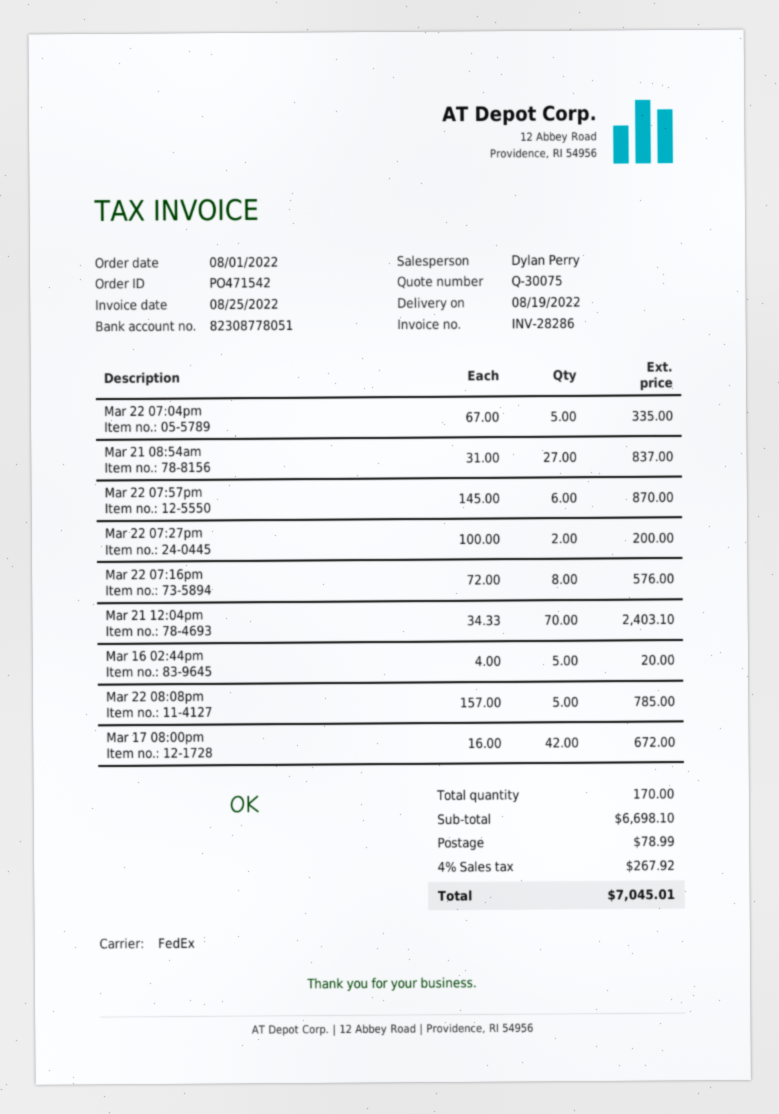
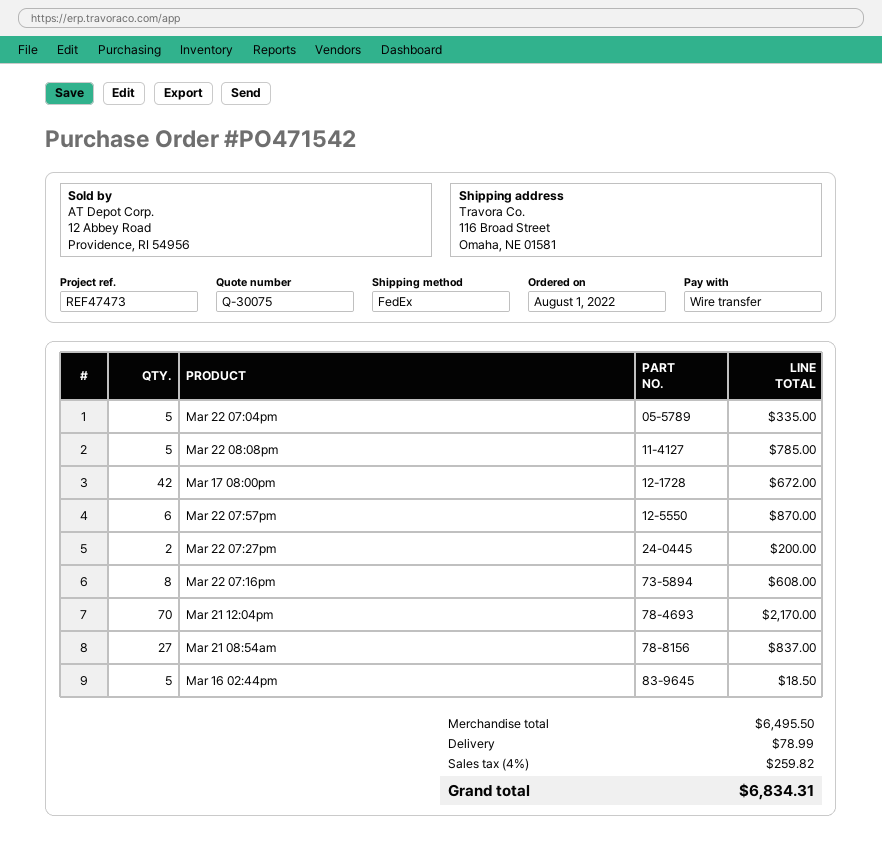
Mar 22 07:16pm: 8 for 576.00 -> 8 for 608.00
Mar 21 12:04pm: 70 for 2403.10 -> 70 for 2170.00
Mar 16 02:44pm: 5 for 20.00 -> 5 for 18.50
subtotal: 6698.10 -> 6495.50
tax: 4% = 267.92 -> 4% = 259.82
total: 7045.01 -> 6834.31

